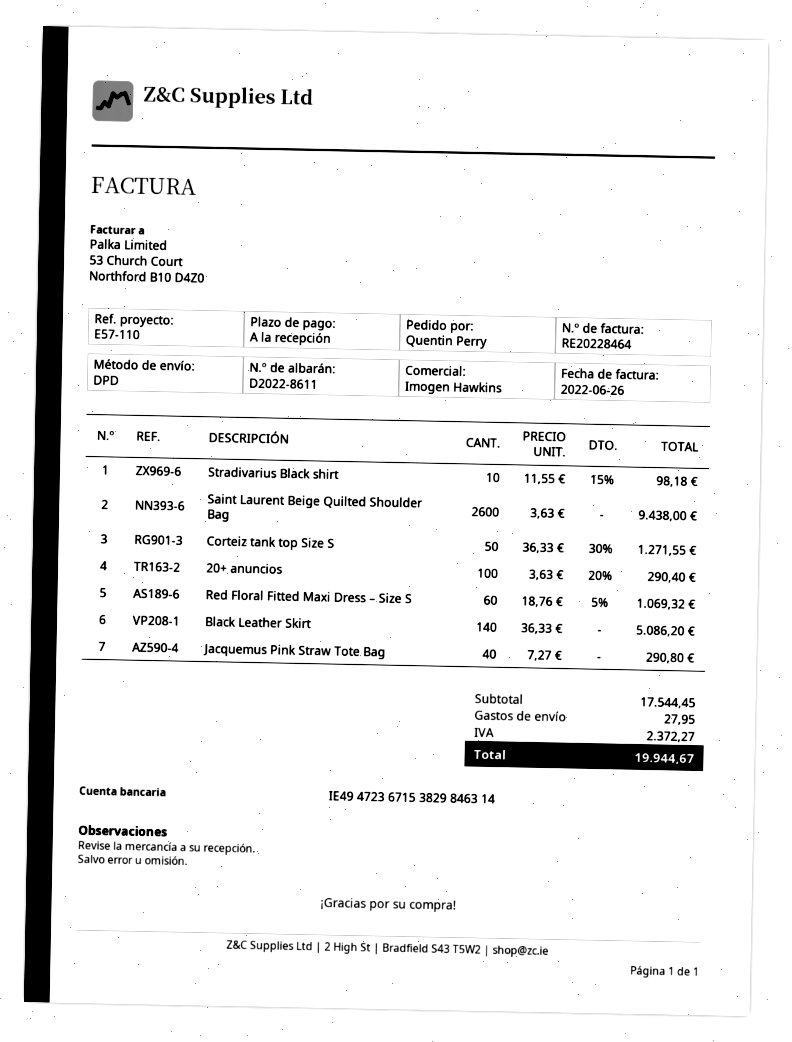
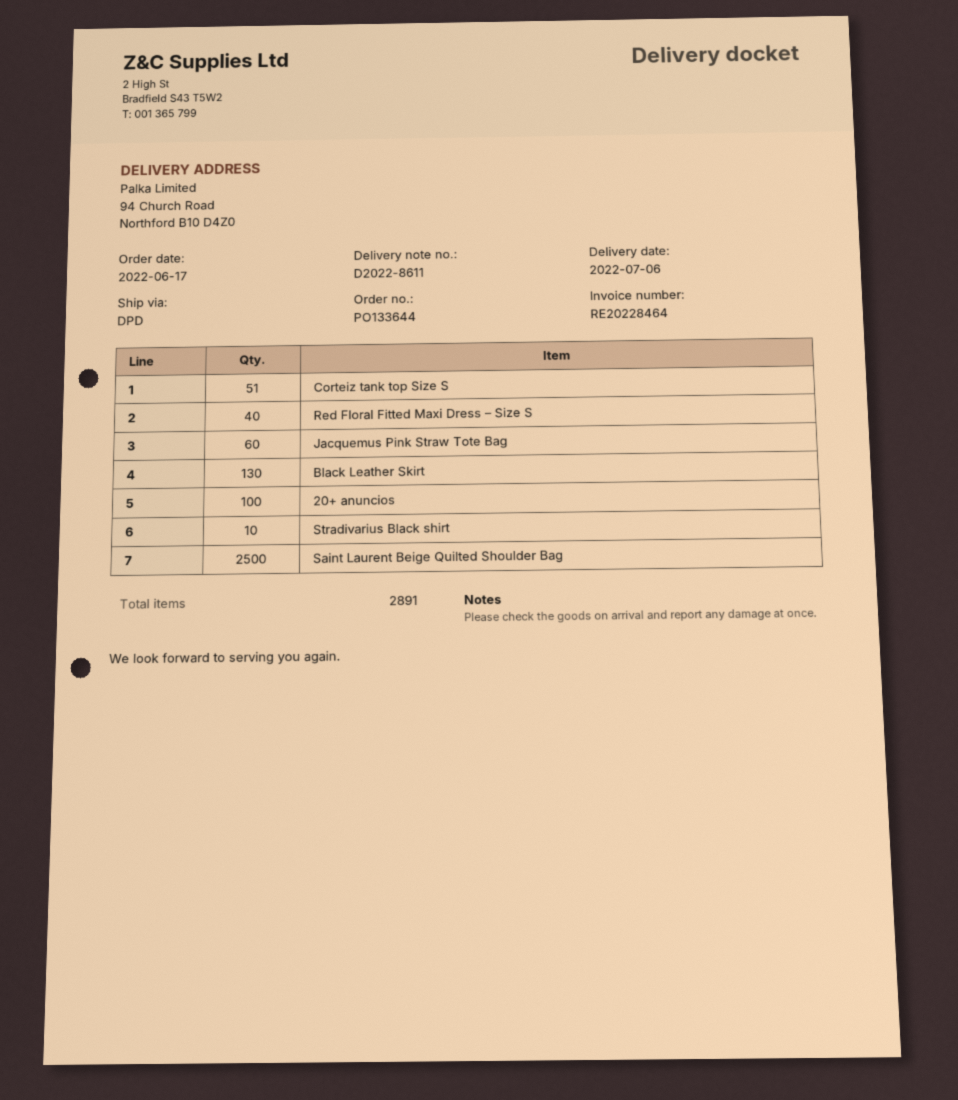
Saint Laurent Beige Quilted Shoulder Bag: 2600 -> 2500
Corteiz tank top Size S: 50 -> 51
Red Floral Fitted Maxi Dress – Size S: 60 -> 40
Black Leather Skirt: 140 -> 130
Jacquemus Pink Straw Tote Bag: 40 -> 60

